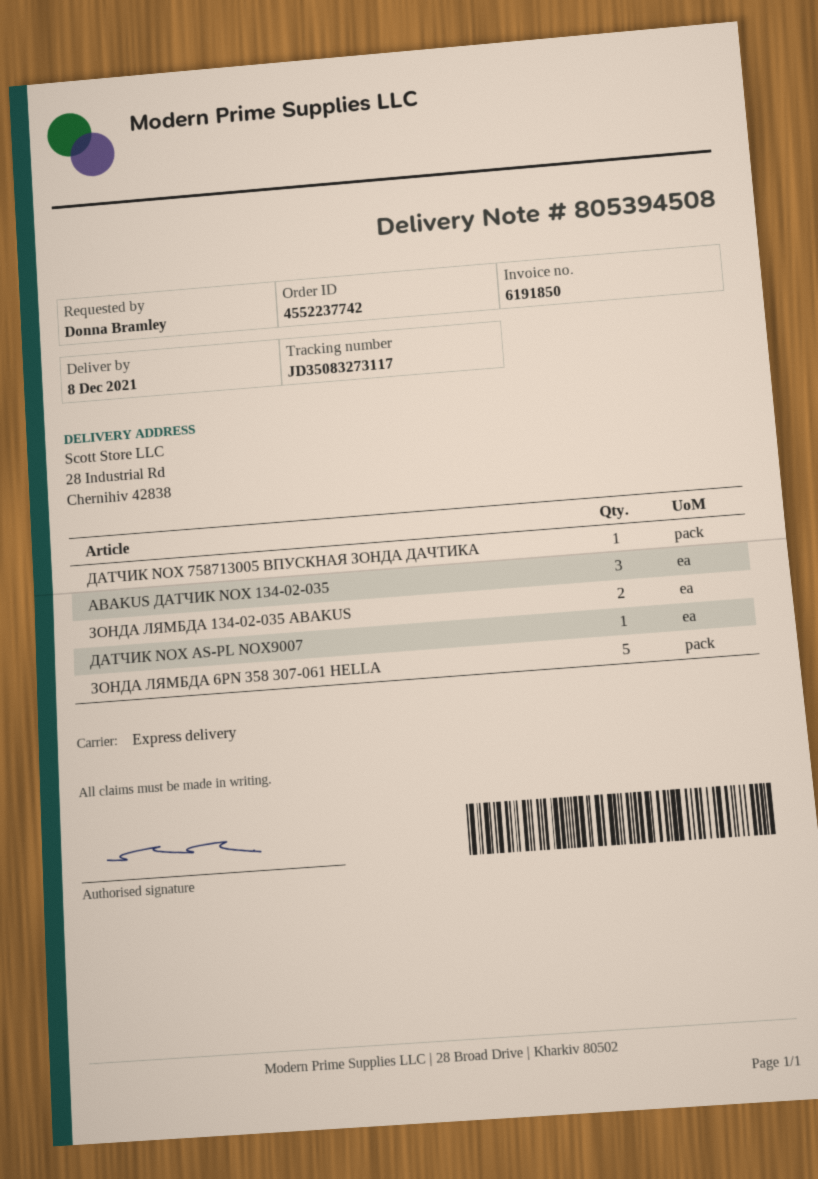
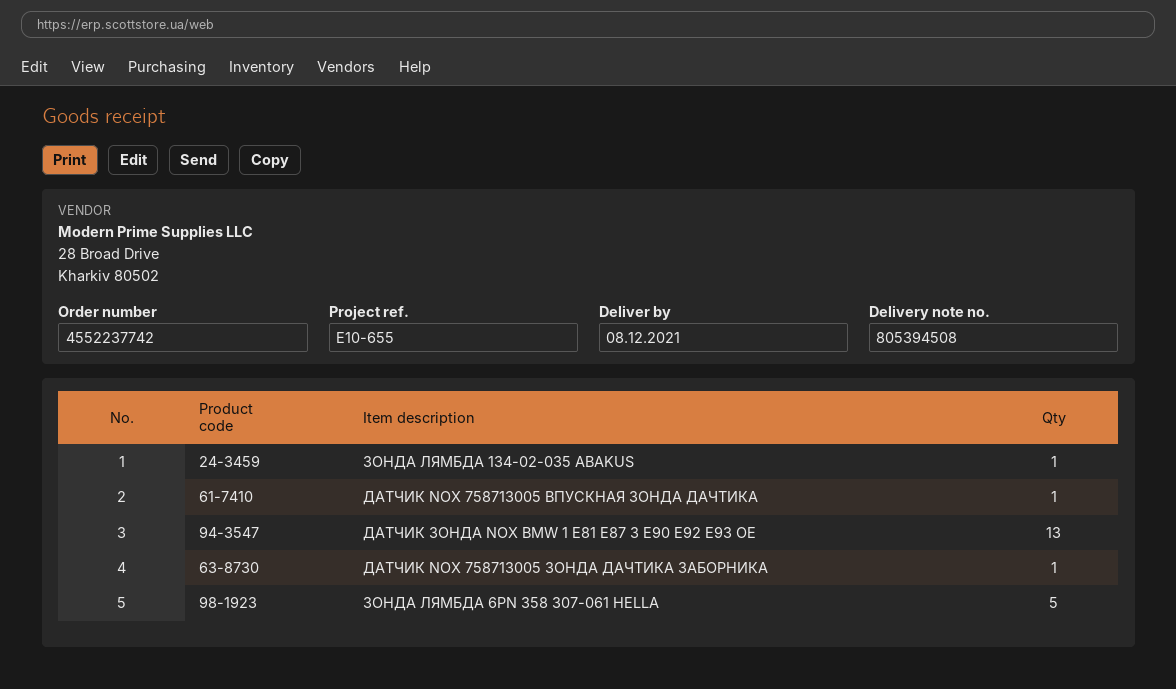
ABAKUS ДАТЧИК NOX 134-02-035: 3 -> none
ЗОНДА ЛЯМБДА 134-02-035 ABAKUS: 2 -> 1
ДАТЧИК NOX AS-PL NOX9007: 1 -> none
ДАТЧИК ЗОНДА NOX BMW 1 E81 E87 3 E90 E92 E93 OE: none -> 13
ДАТЧИК NOX 758713005 ЗОНДА ДАЧТИКА ЗАБОРНИКА: none -> 1

